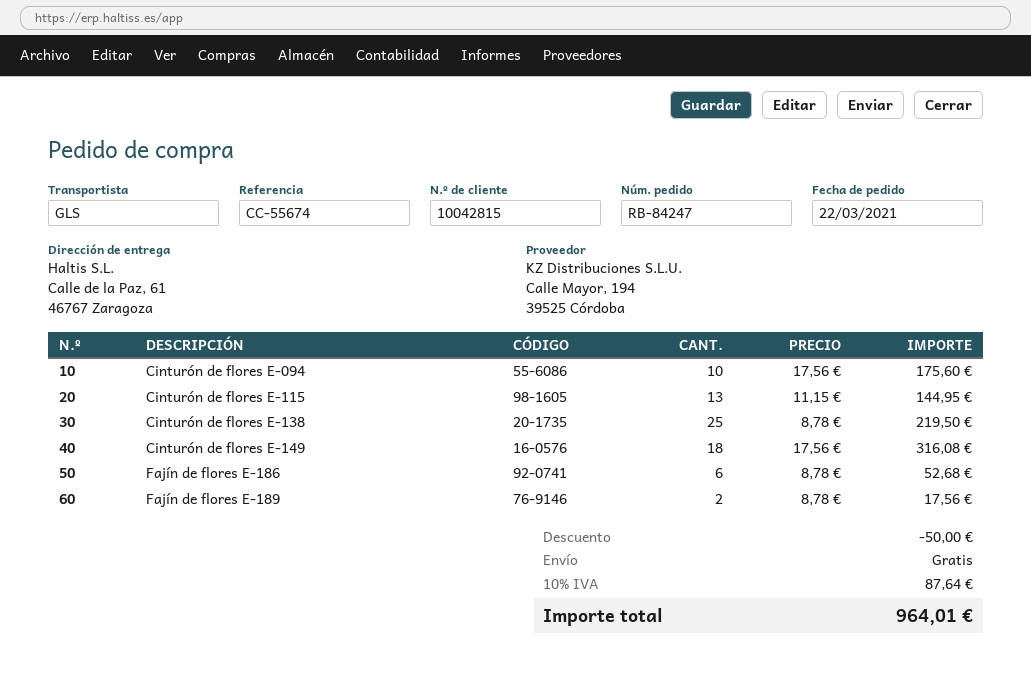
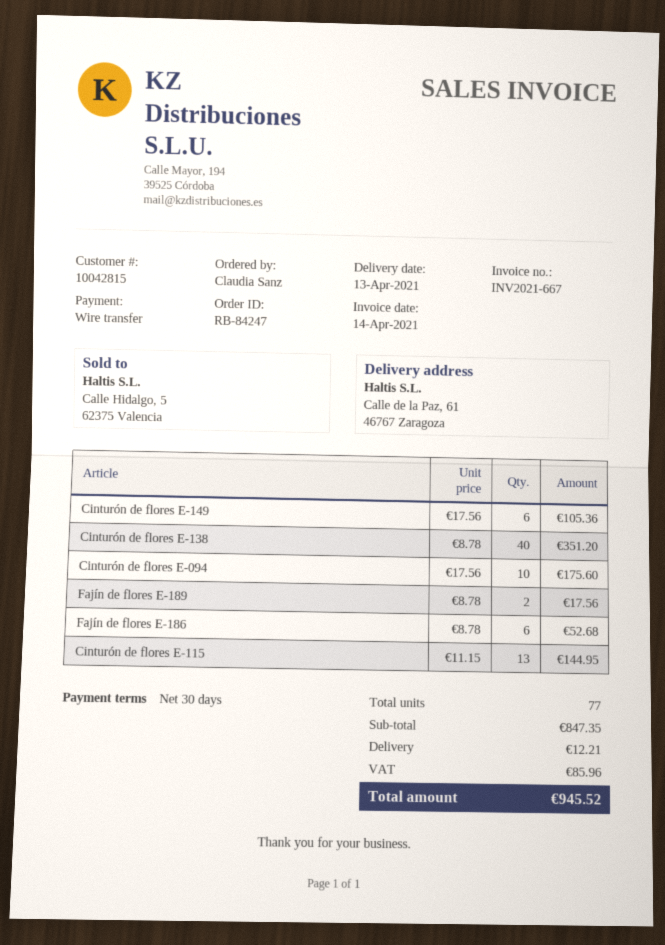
Cinturón de flores E-138: 25 x 8.78 = 219.50 -> 40 x 8.78 = 351.20
Cinturón de flores E-149: 18 x 17.56 = 316.08 -> 6 x 17.56 = 105.36
discount: 50.00 -> none
shipping: 0.00 -> 12.21
tax: 87.64 -> 85.96
total: 964.01 -> 945.52

